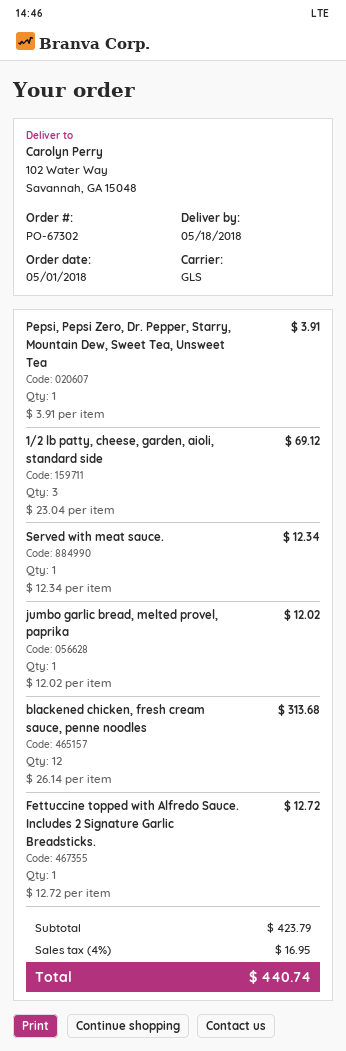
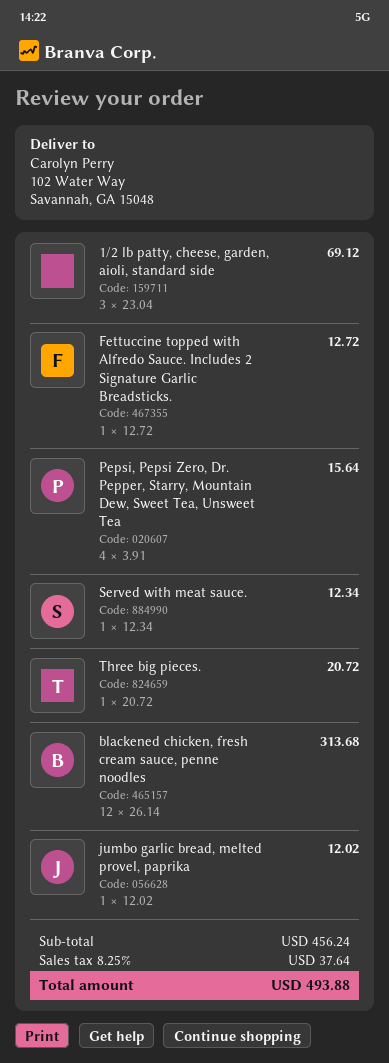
Pepsi, Pepsi Zero, Dr. Pepper, Starry, Mountain Dew, Sweet Tea, Unsweet Tea: 1 x 3.91 = 3.91 -> 4 x 3.91 = 15.64
Three big pieces.: none -> 1 x 20.72 = 20.72
subtotal: 423.79 -> 456.24
tax: 4% = 16.95 -> 8.25% = 37.64
total: 440.74 -> 493.88

